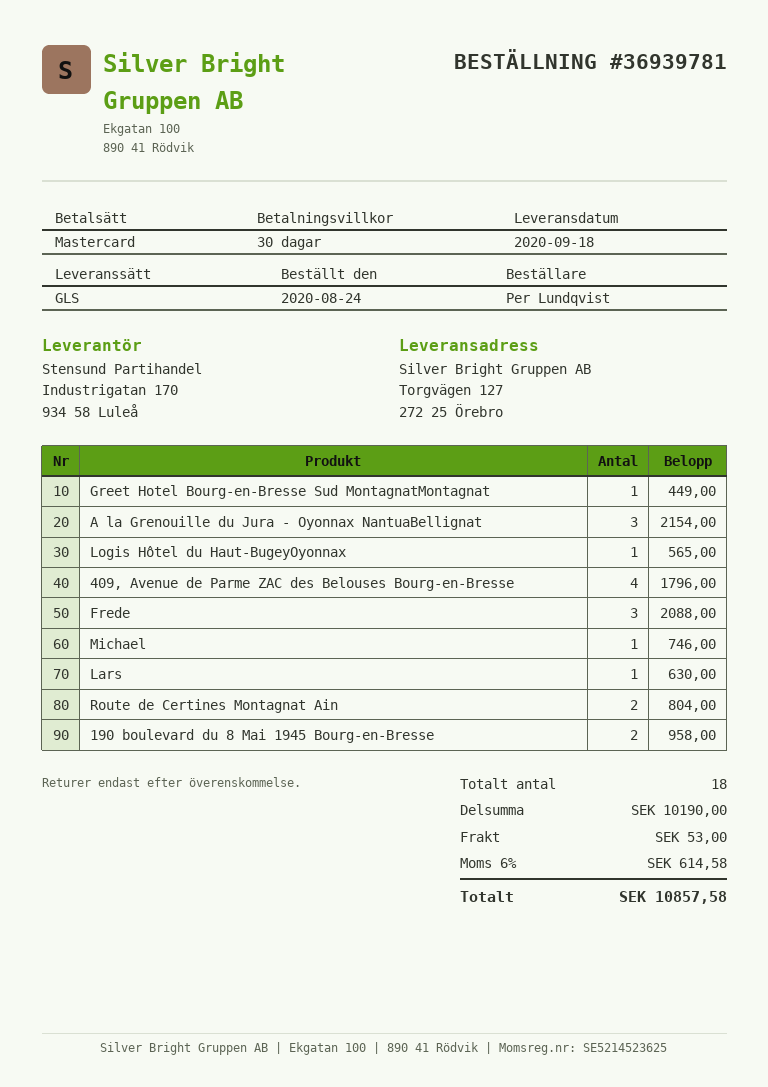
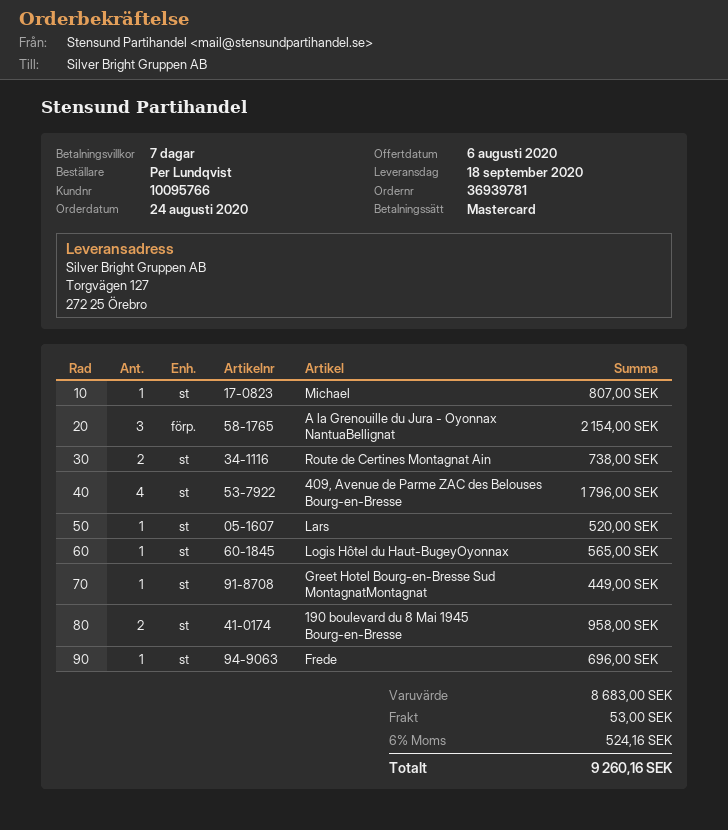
payment terms: 30 days -> 7 days
Frede: 3 for 2088.00 -> 1 for 696.00
Michael: 1 for 746.00 -> 1 for 807.00
Lars: 1 for 630.00 -> 1 for 520.00
Route de Certines Montagnat Ain: 2 for 804.00 -> 2 for 738.00
subtotal: 10190.00 -> 8683.00
tax: 6% = 614.58 -> 6% = 524.16
total: 10857.58 -> 9260.16

